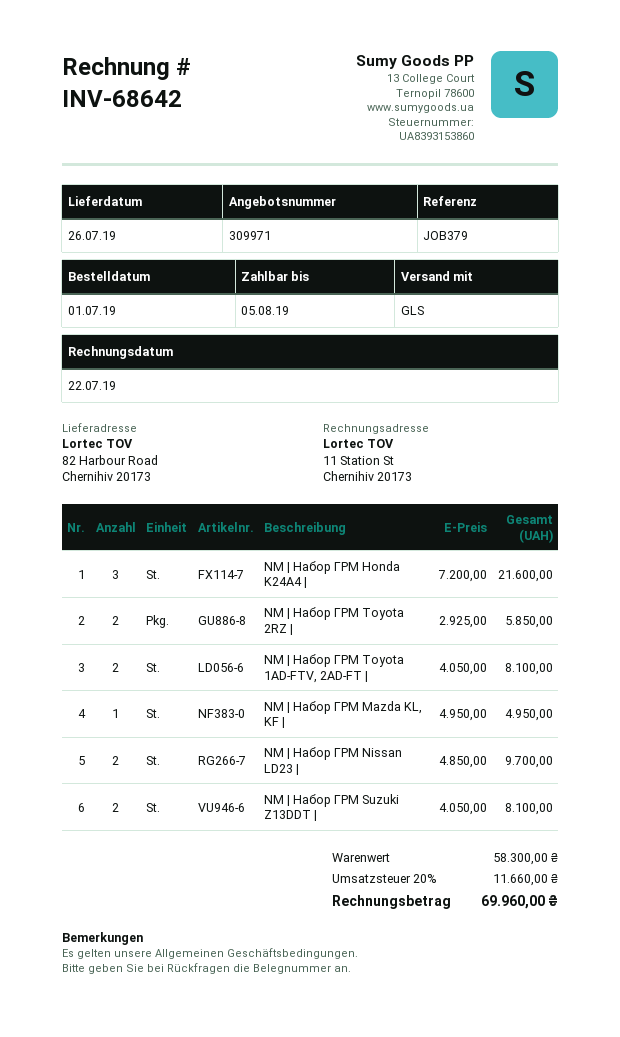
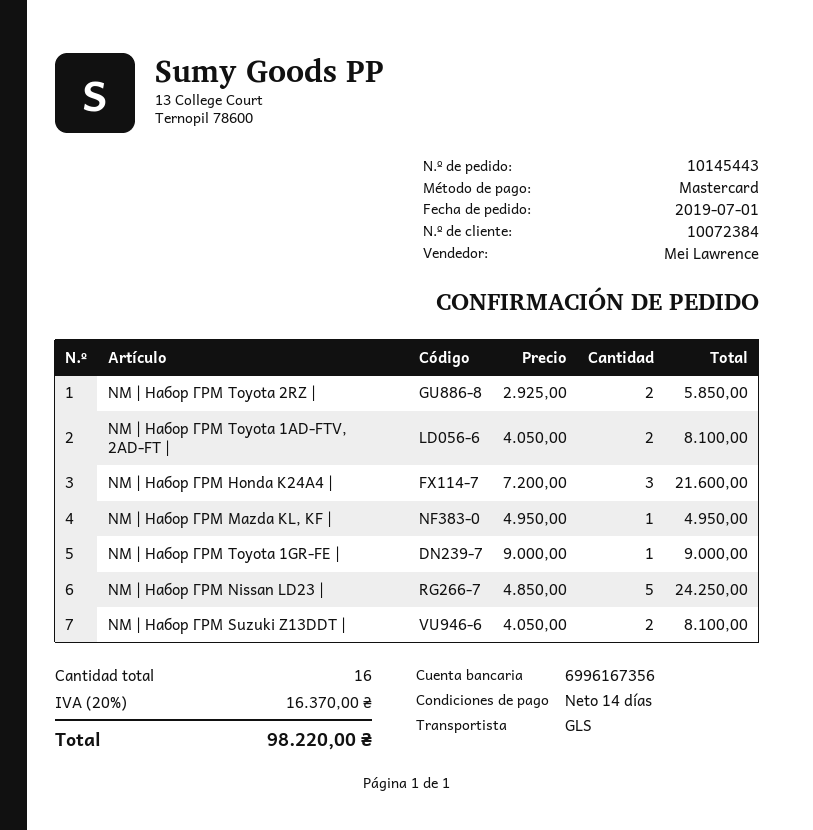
NM | Набор ГРМ Nissan LD23 |: 2 x 4850.00 = 9700.00 -> 5 x 4850.00 = 24250.00
NM | Набор ГРМ Toyota 1GR-FE |: none -> 1 x 9000.00 = 9000.00
tax: 20% = 11660.00 -> 20% = 16370.00
total: 69960.00 -> 98220.00

